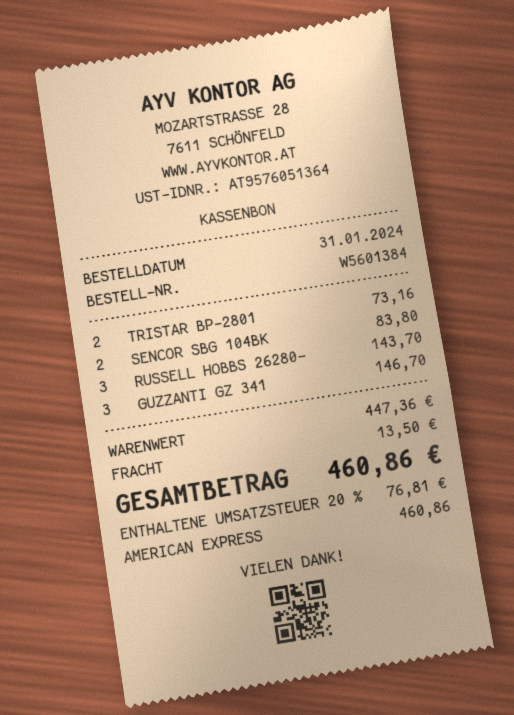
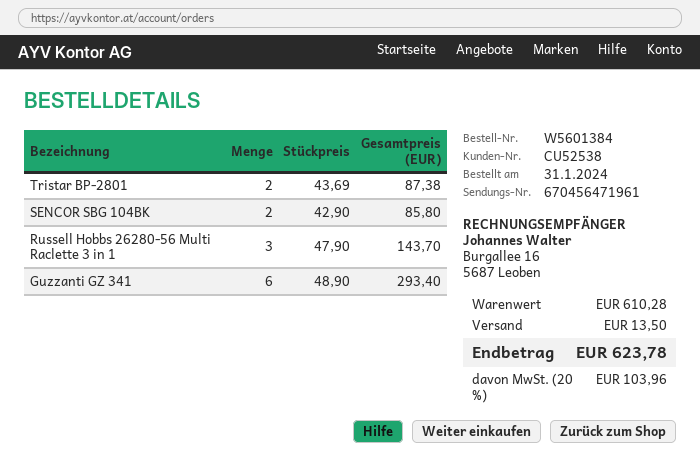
TRISTAR BP-2801: 2 for 73.16 -> 2 for 87.38
SENCOR SBG 104BK: 2 for 83.80 -> 2 for 85.80
GUZZANTI GZ 341: 3 for 146.70 -> 6 for 293.40
subtotal: 447.36 -> 610.28
tax: 20% = 76.81 -> 20% = 103.96
total: 460.86 -> 623.78

